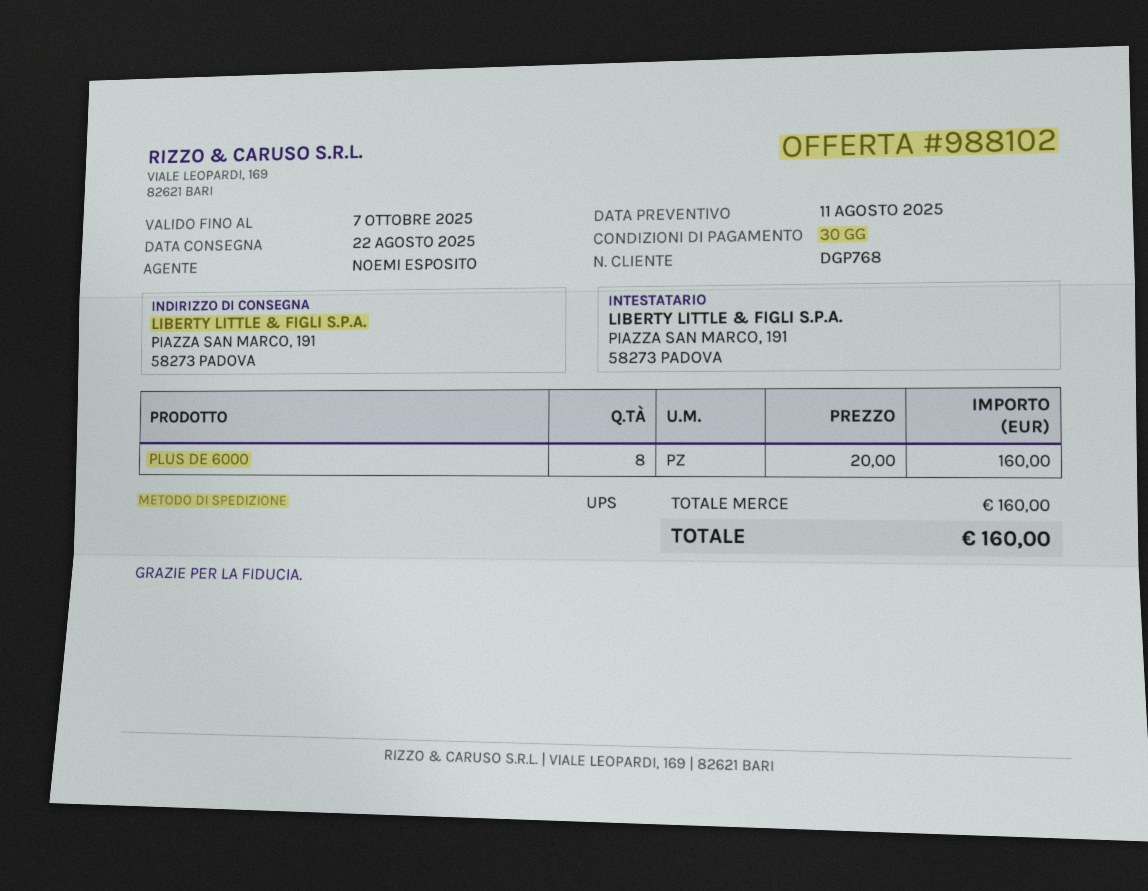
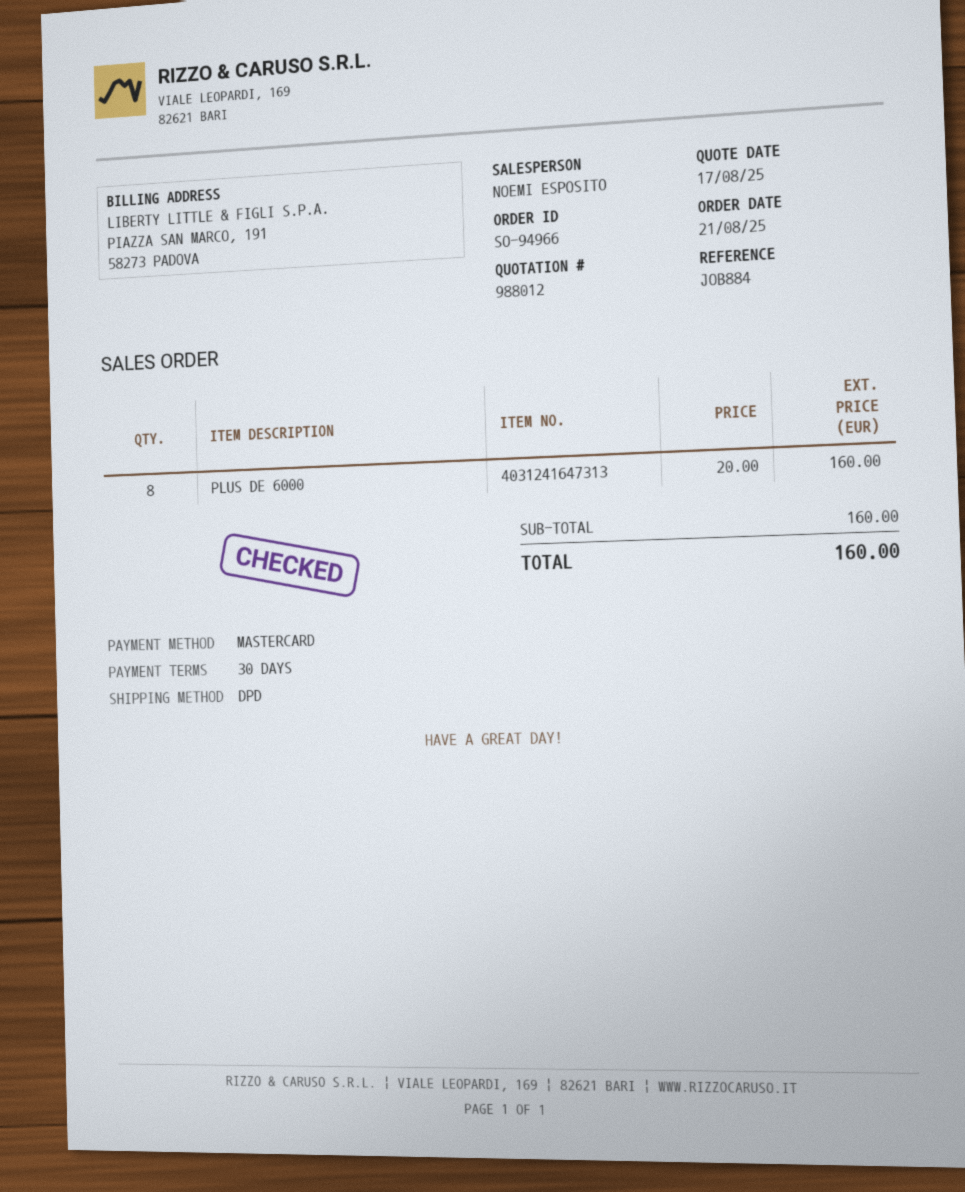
quote number: 988102 -> 988012
quote date: 2025-08-11 -> 2025-08-17
shipping method: UPS -> DPD

